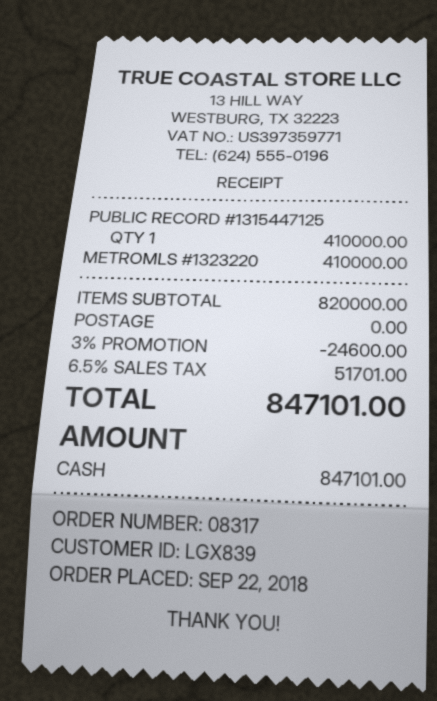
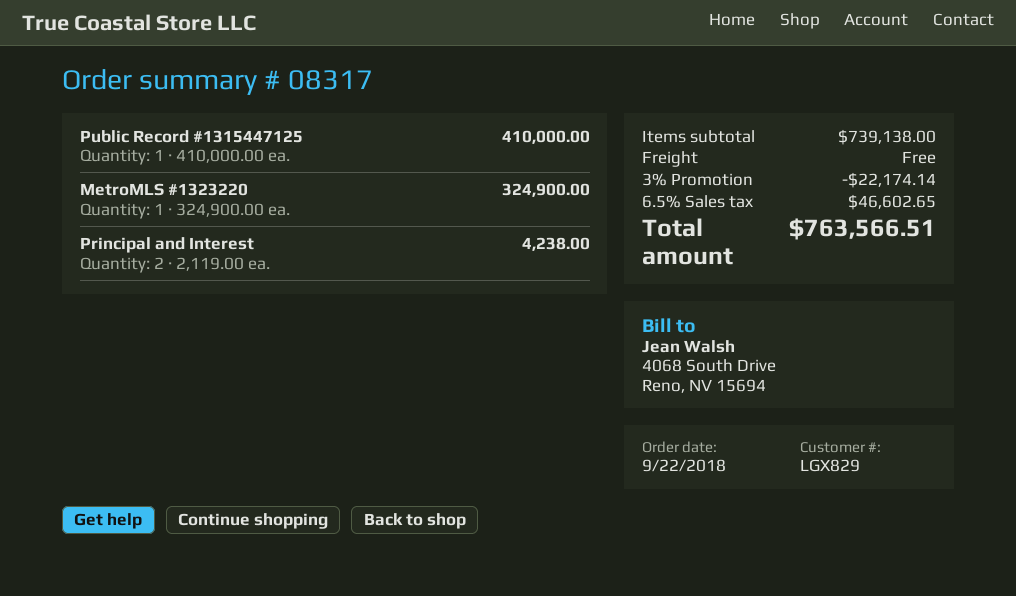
customer number: LGX839 -> LGX829
METROMLS #1323220: 1 for 410000.00 -> 1 for 324900.00
Principal and Interest: none -> 2 for 4238.00
subtotal: 820000.00 -> 739138.00
discount: 3% = 24600.00 -> 3% = 22174.14
tax: 6.5% = 51701.00 -> 6.5% = 46602.65
total: 847101.00 -> 763566.51

